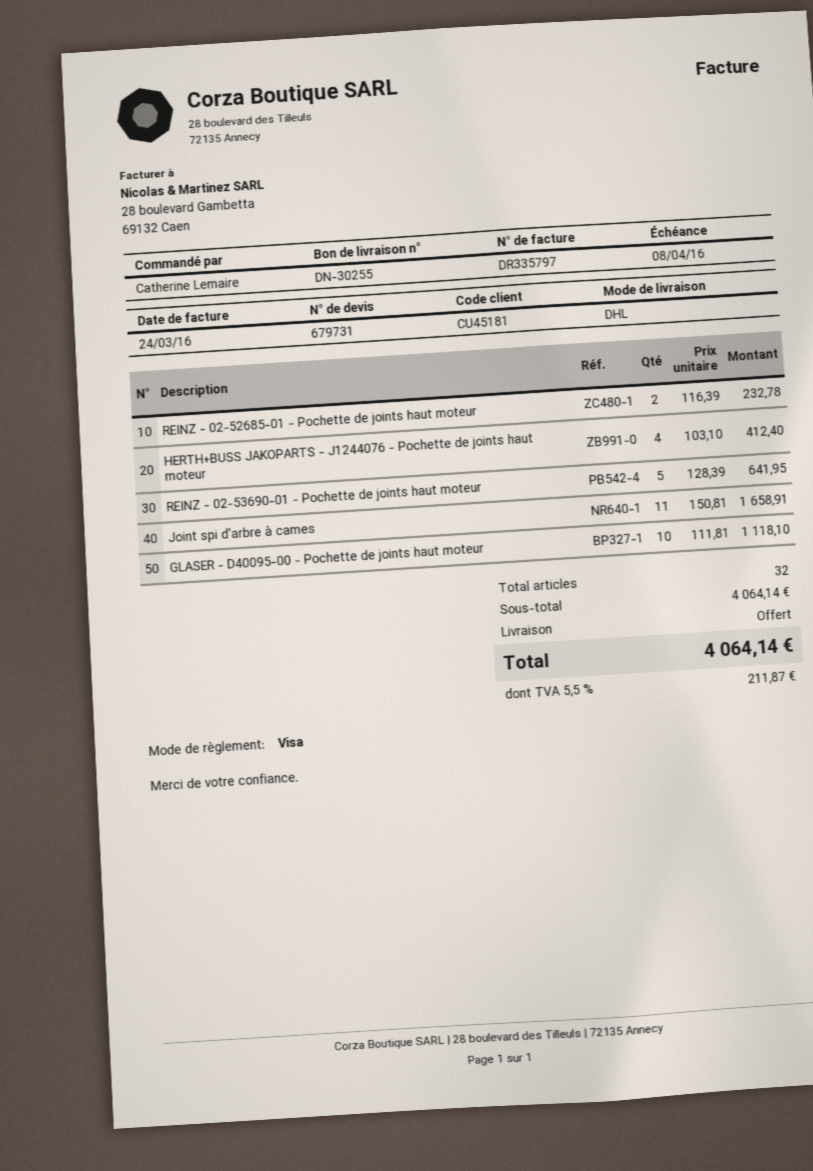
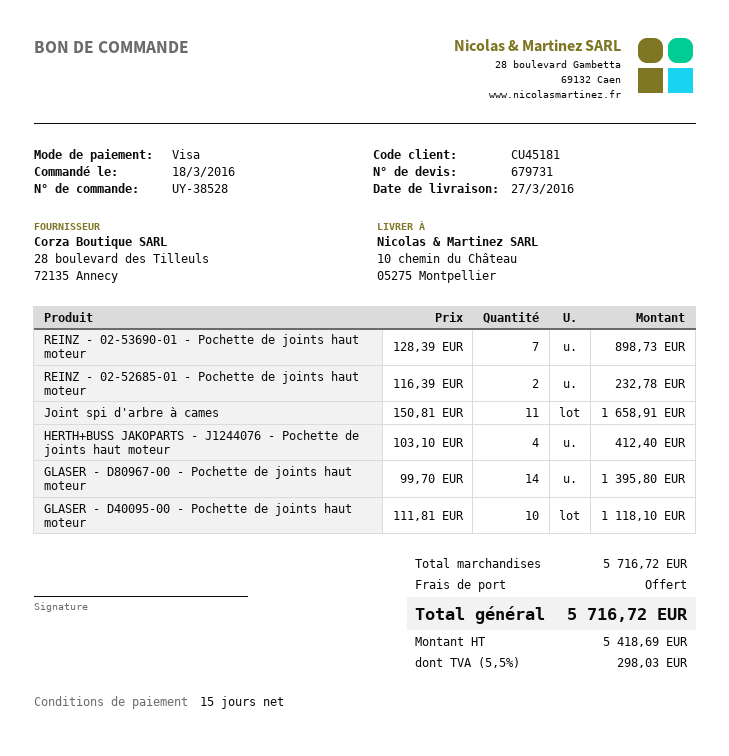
REINZ - 02-53690-01 - Pochette de joints haut moteur: 5 x 128.39 = 641.95 -> 7 x 128.39 = 898.73
GLASER - D80967-00 - Pochette de joints haut moteur: none -> 14 x 99.70 = 1395.80
subtotal: 4064.14 -> 5716.72
tax: 5.5% = 211.87 -> 5.5% = 298.03
total: 4064.14 -> 5716.72

